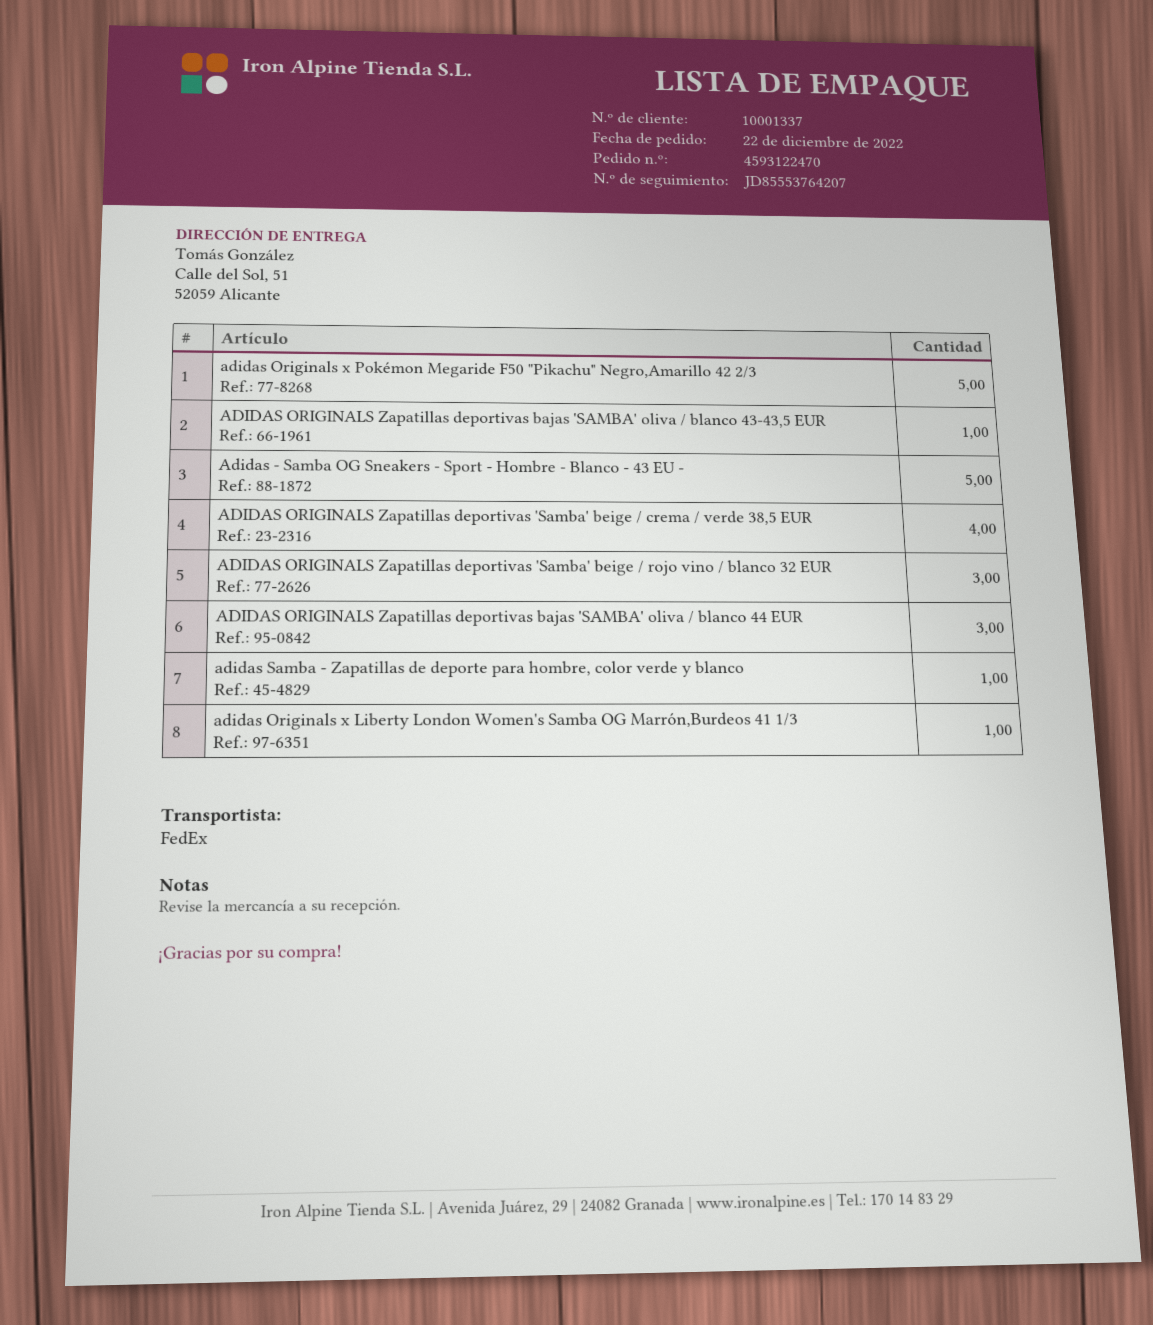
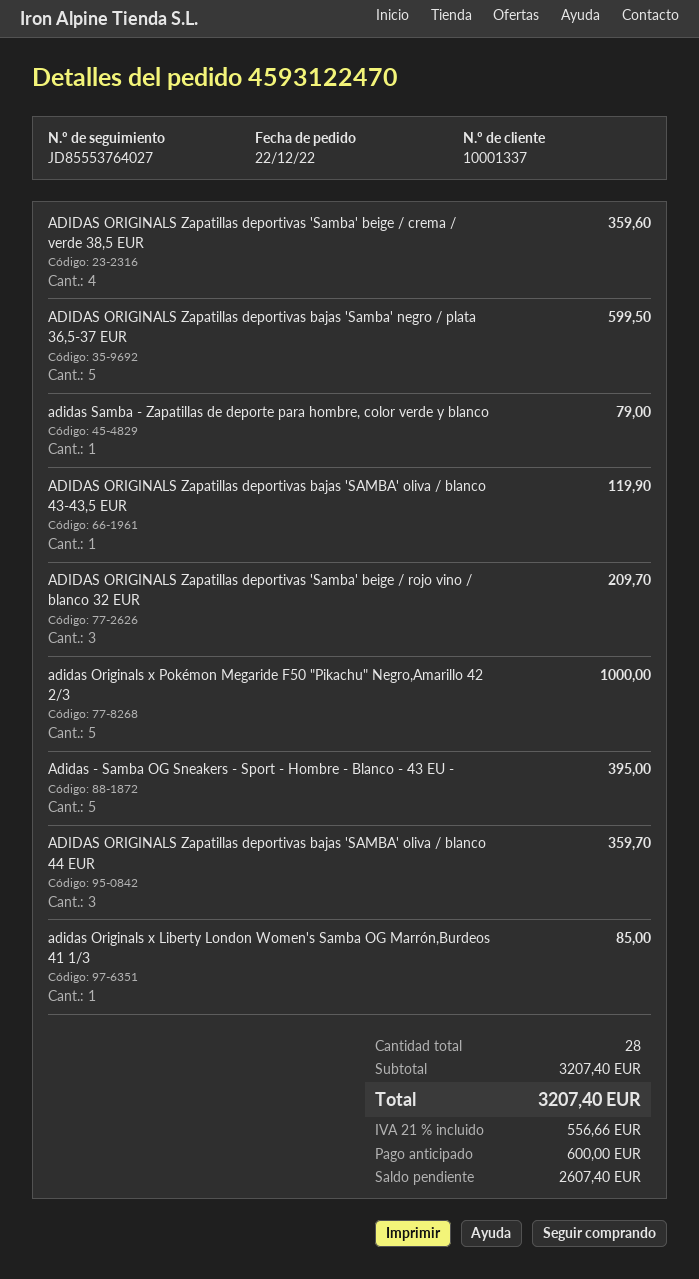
tracking number: JD85553764207 -> JD85553764027
ADIDAS ORIGINALS Zapatillas deportivas bajas 'Samba' negro / plata 36,5-37 EUR: none -> 5

